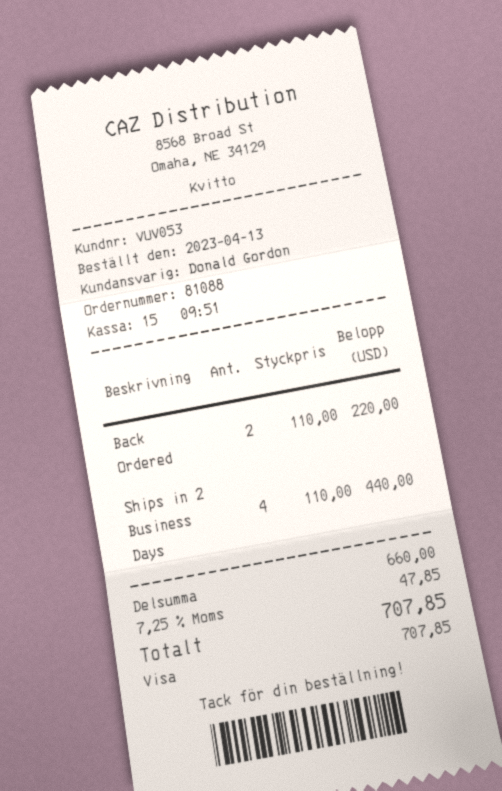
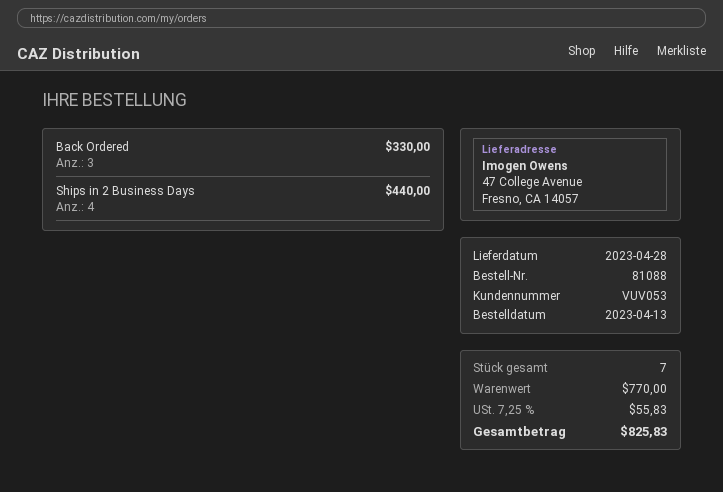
Back Ordered: 2 for 220.00 -> 3 for 330.00
subtotal: 660.00 -> 770.00
tax: 7.25% = 47.85 -> 7.25% = 55.83
total: 707.85 -> 825.83

